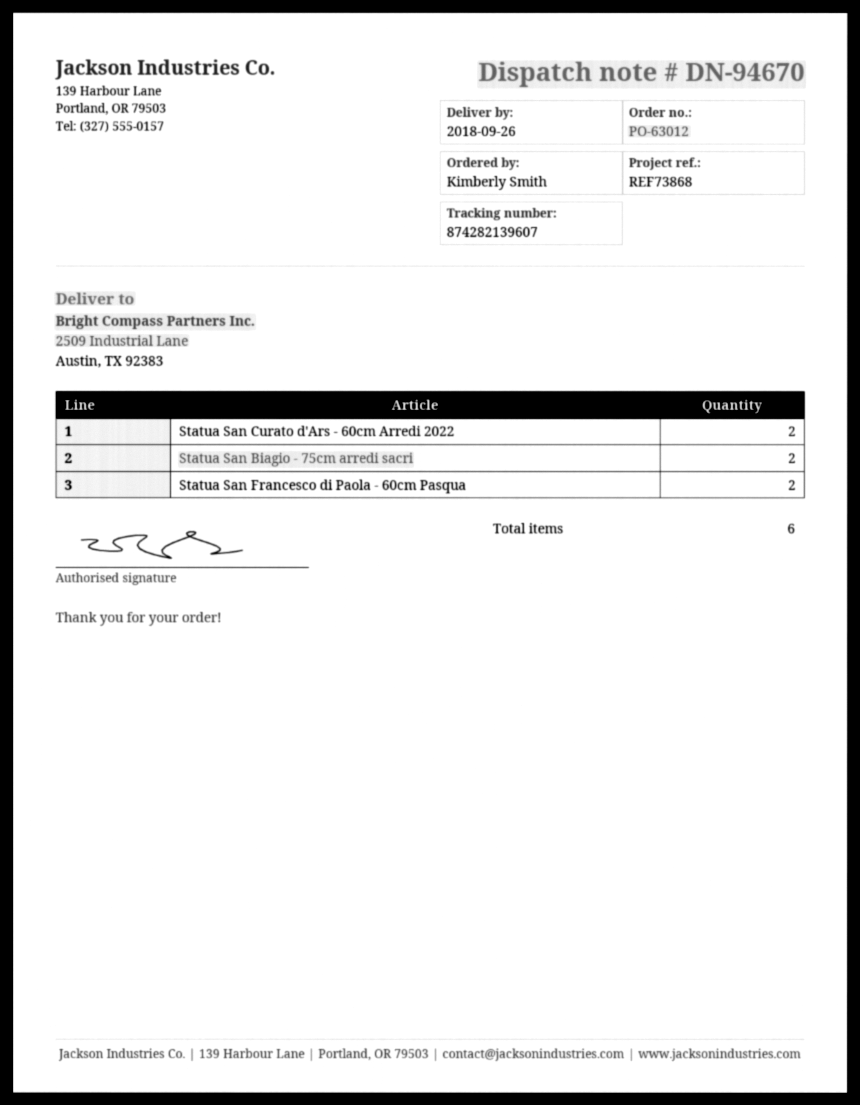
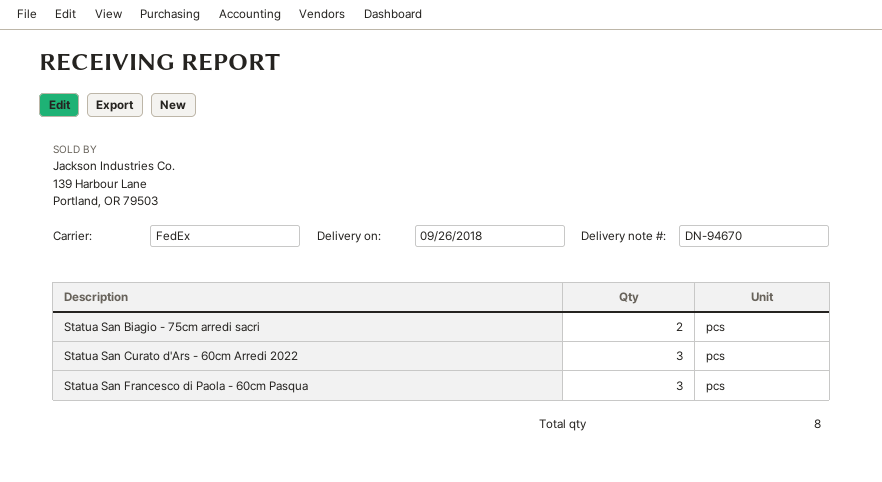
Statua San Curato d'Ars - 60cm Arredi 2022: 2 -> 3
Statua San Francesco di Paola - 60cm Pasqua: 2 -> 3
total quantity: 6 -> 8

